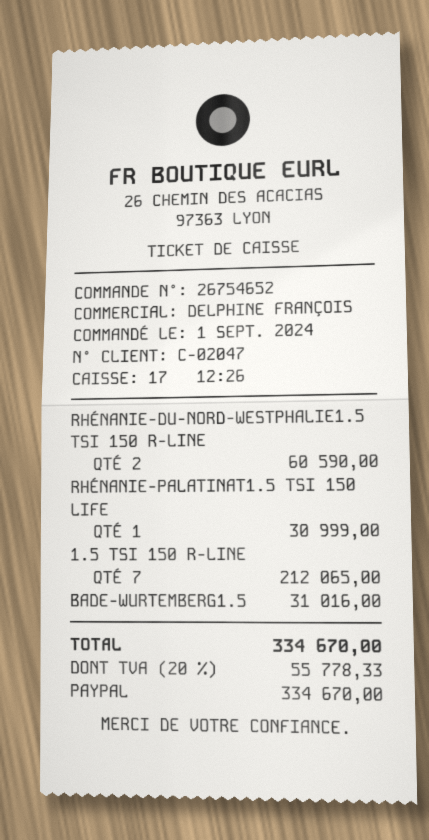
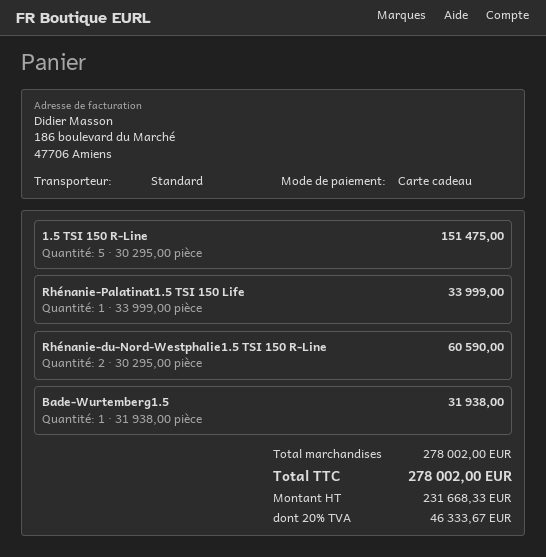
payment method: PayPal -> gift card
RHÉNANIE-PALATINAT1.5 TSI 150 LIFE: 1 for 30999.00 -> 1 for 33999.00
1.5 TSI 150 R-LINE: 7 for 212065.00 -> 5 for 151475.00
BADE-WURTEMBERG1.5: 1 for 31016.00 -> 1 for 31938.00
tax: 20% = 55778.33 -> 20% = 46333.67
total: 334670.00 -> 278002.00

